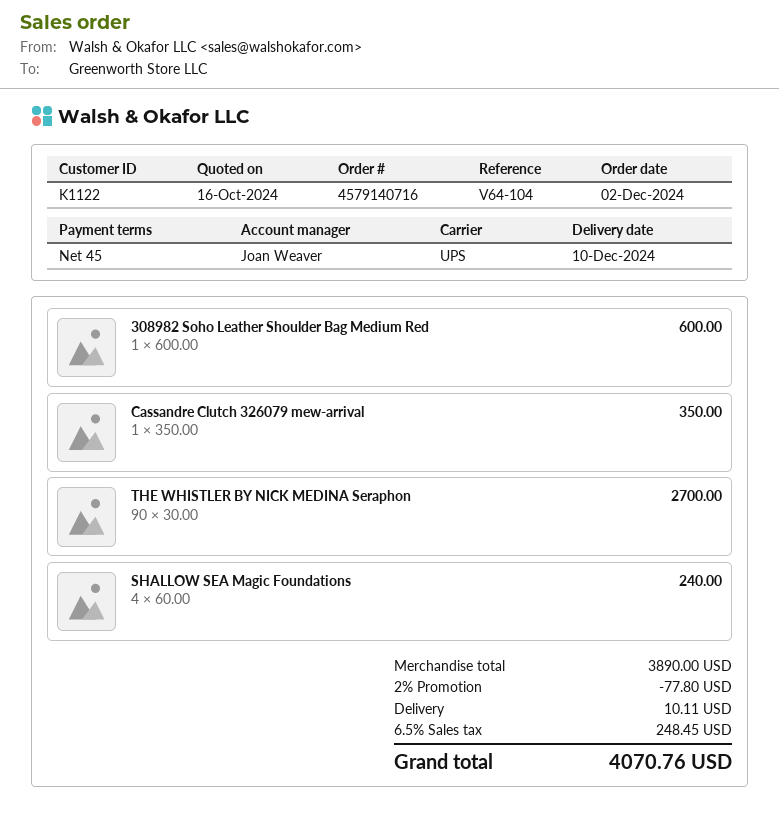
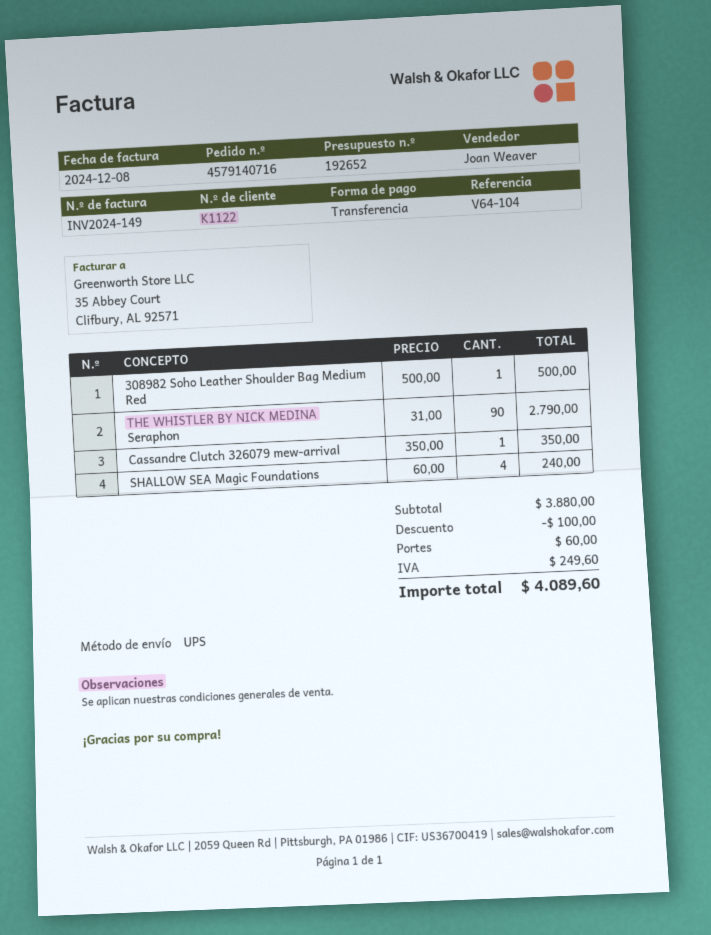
308982 Soho Leather Shoulder Bag Medium Red: 1 x 600.00 = 600.00 -> 1 x 500.00 = 500.00
THE WHISTLER BY NICK MEDINA Seraphon: 90 x 30.00 = 2700.00 -> 90 x 31.00 = 2790.00
subtotal: 3890.00 -> 3880.00
discount: 77.80 -> 100.00
shipping: 10.11 -> 60.00
tax: 248.45 -> 249.60
total: 4070.76 -> 4089.60

